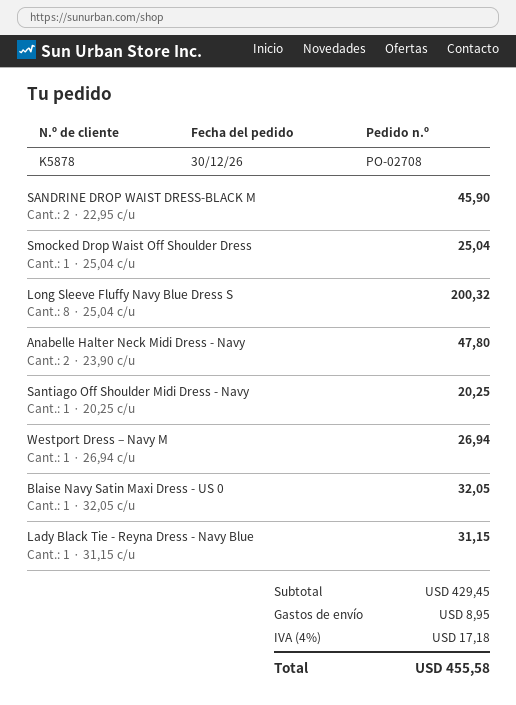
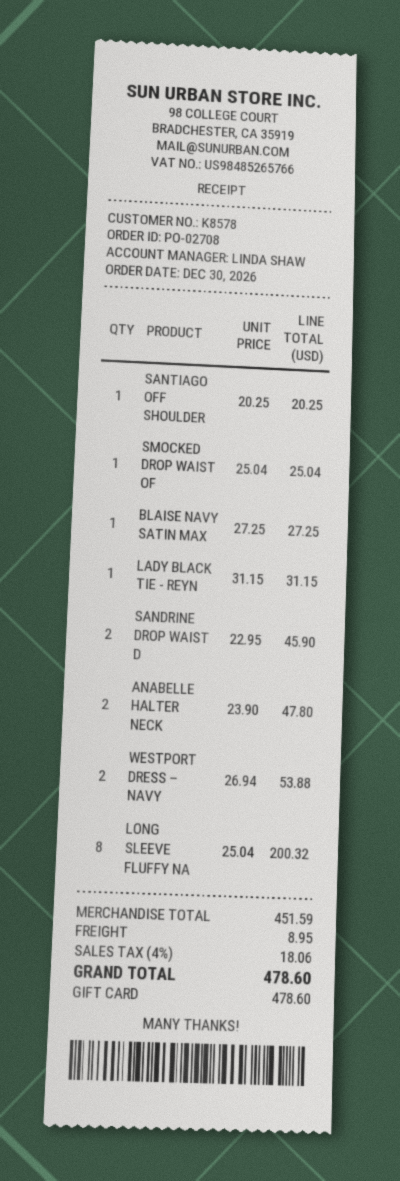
customer number: K5878 -> K8578
Westport Dress – Navy M: 1 x 26.94 = 26.94 -> 2 x 26.94 = 53.88
Blaise Navy Satin Maxi Dress - US 0: 1 x 32.05 = 32.05 -> 1 x 27.25 = 27.25
subtotal: 429.45 -> 451.59
tax: 4% = 17.18 -> 4% = 18.06
total: 455.58 -> 478.60

